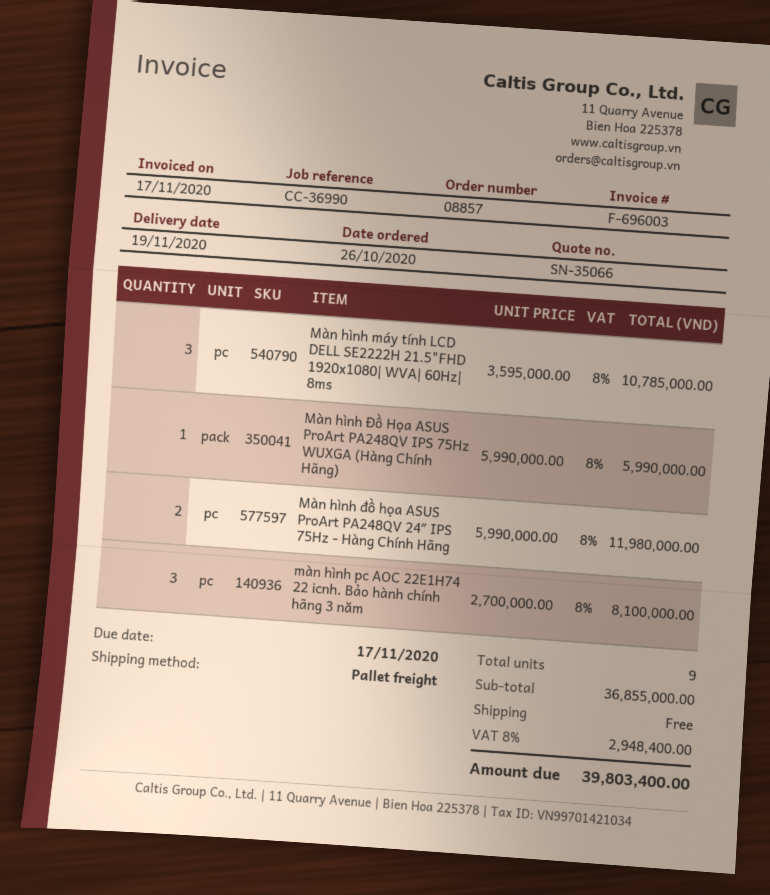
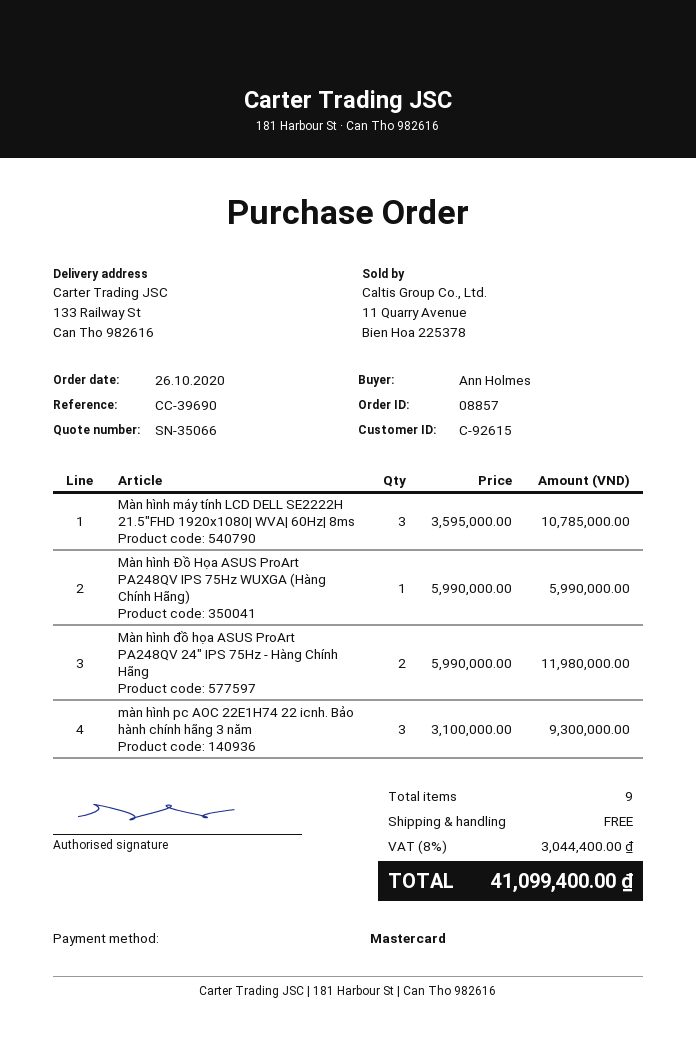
reference: CC-36990 -> CC-39690
màn hình pc AOC 22E1H74 22 icnh. Bảo hành chính hãng 3 năm: 3 x 2700000.00 = 8100000.00 -> 3 x 3100000.00 = 9300000.00
tax: 8% = 2948400.00 -> 8% = 3044400.00
total: 39803400.00 -> 41099400.00

